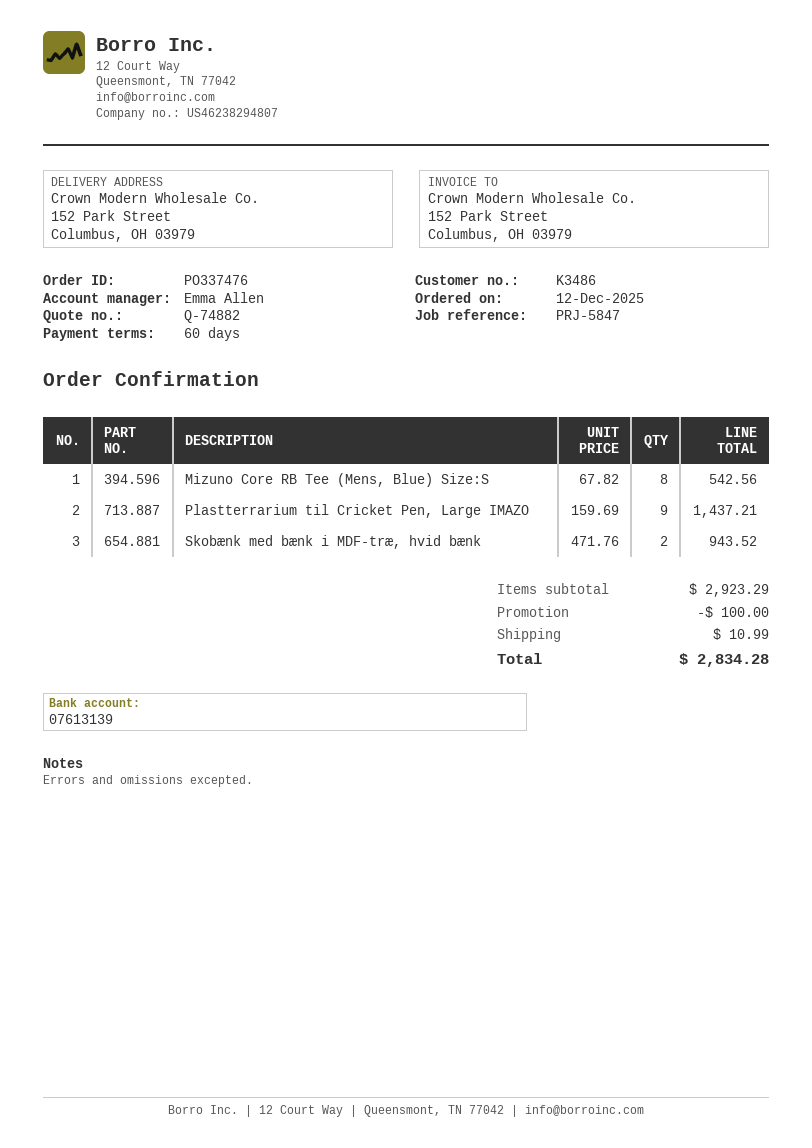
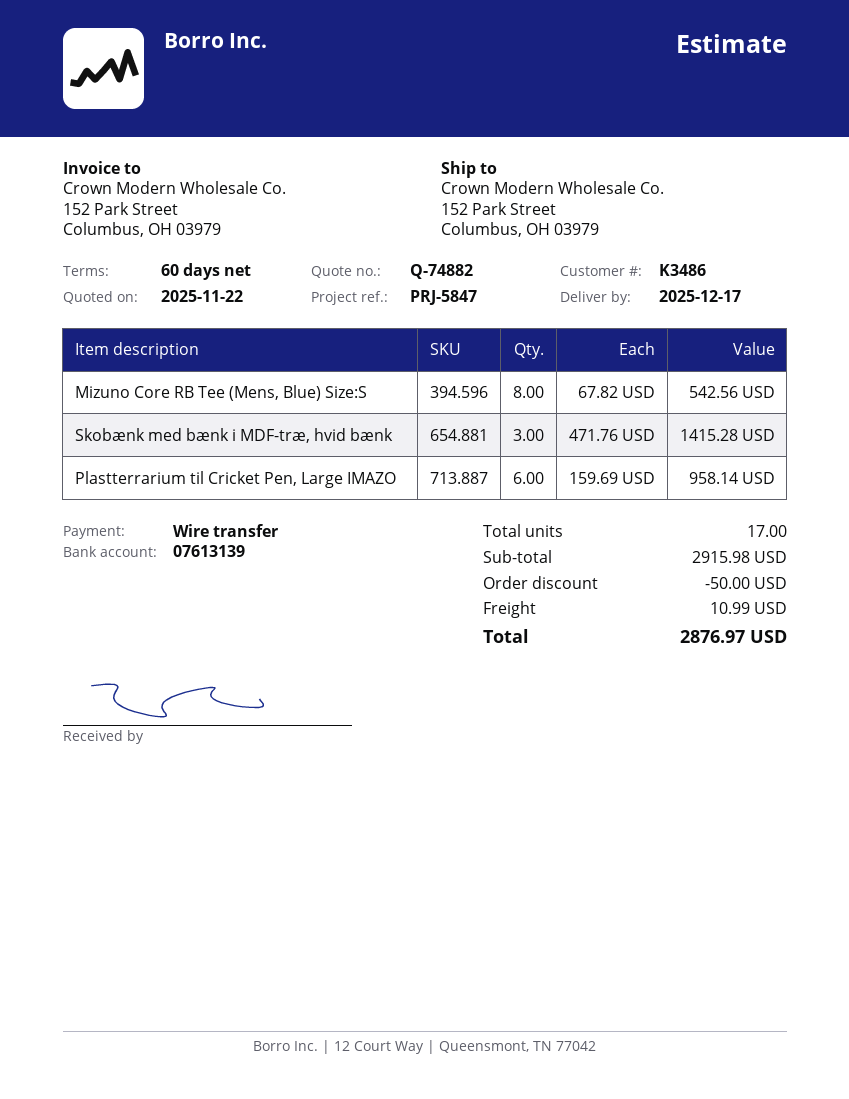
Plastterrarium til Cricket Pen, Large IMAZO: 9 x 159.69 = 1437.21 -> 6 x 159.69 = 958.14
Skobænk med bænk i MDF-træ, hvid bænk: 2 x 471.76 = 943.52 -> 3 x 471.76 = 1415.28
subtotal: 2923.29 -> 2915.98
discount: 100.00 -> 50.00
total: 2834.28 -> 2876.97

